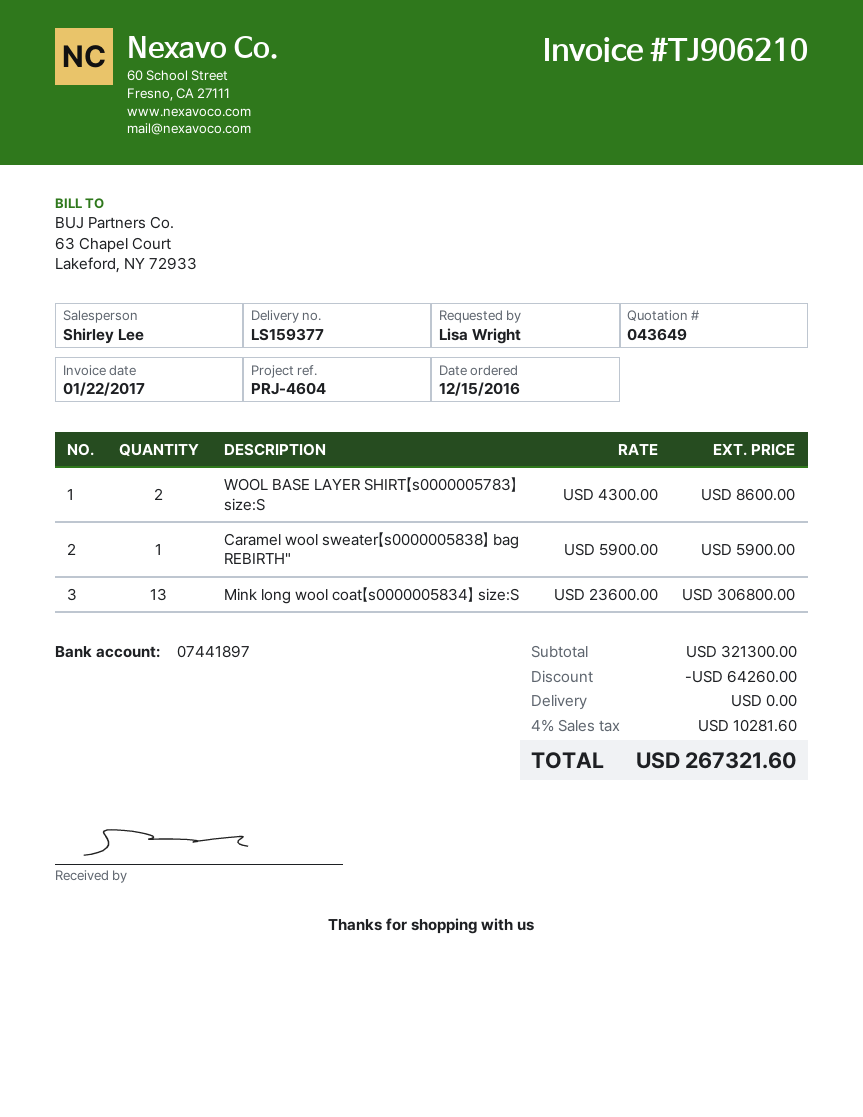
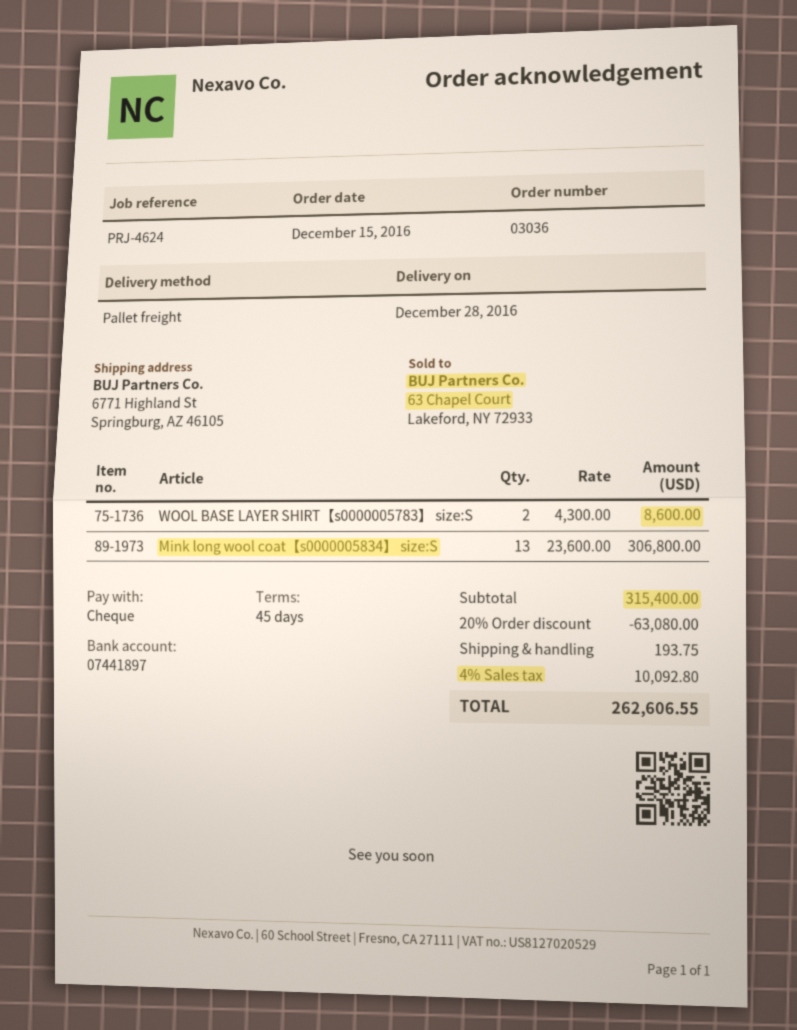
reference: PRJ-4604 -> PRJ-4624
Caramel wool sweater【s0000005838】 bag REBIRTH": 1 x 5900.00 = 5900.00 -> none
subtotal: 321300.00 -> 315400.00
discount: 64260.00 -> 63080.00
shipping: 0.00 -> 193.75
tax: 4% = 10281.60 -> 4% = 10092.80
total: 267321.60 -> 262606.55

